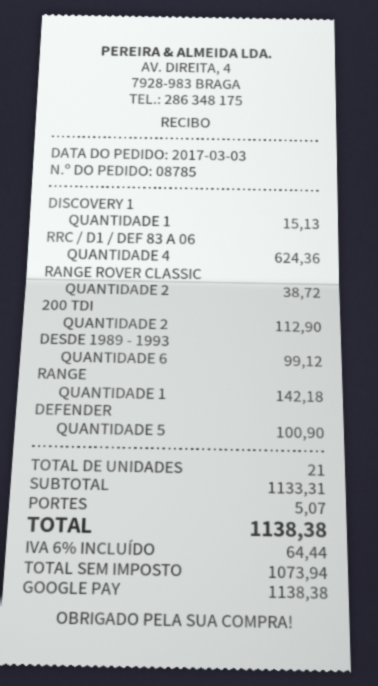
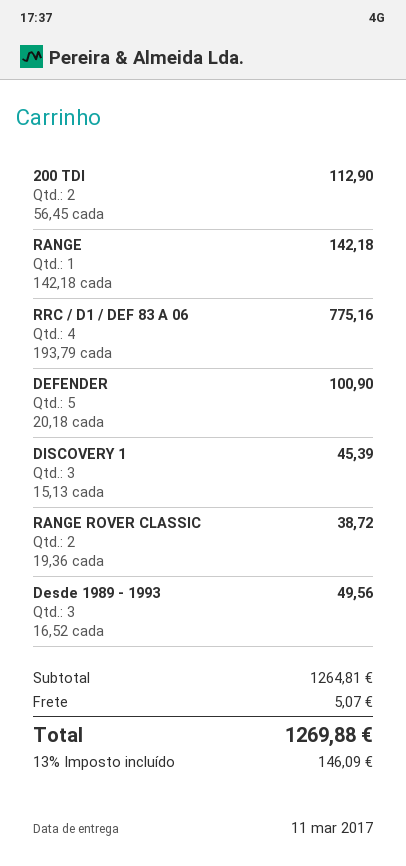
DISCOVERY 1: 1 for 15.13 -> 3 for 45.39
RRC / D1 / DEF 83 A 06: 4 for 624.36 -> 4 for 775.16
DESDE 1989 - 1993: 6 for 99.12 -> 3 for 49.56
subtotal: 1133.31 -> 1264.81
tax: 6% = 64.44 -> 13% = 146.09
total: 1138.38 -> 1269.88

